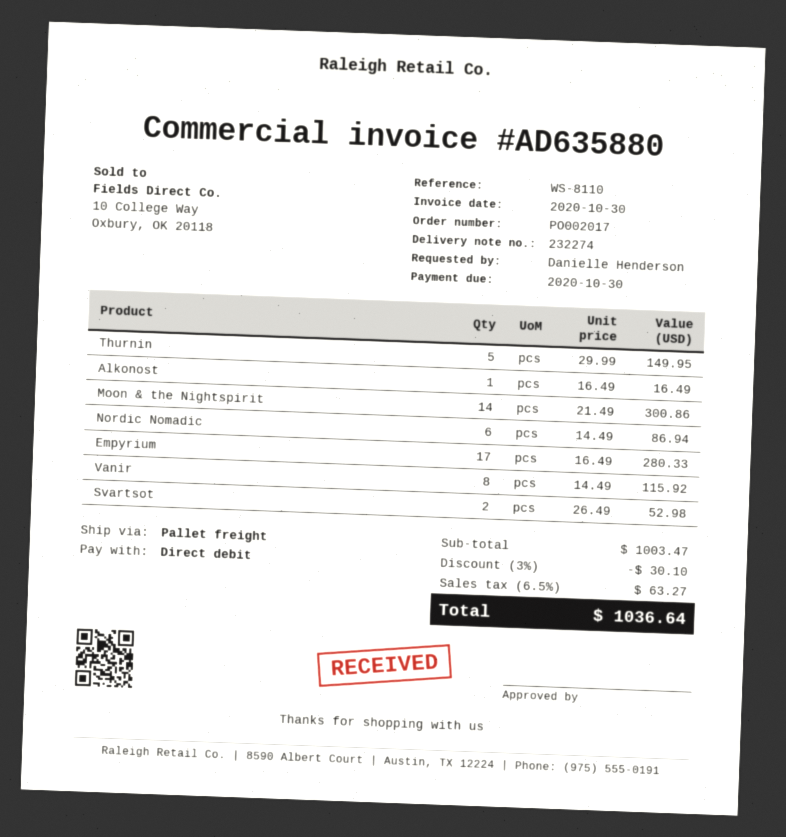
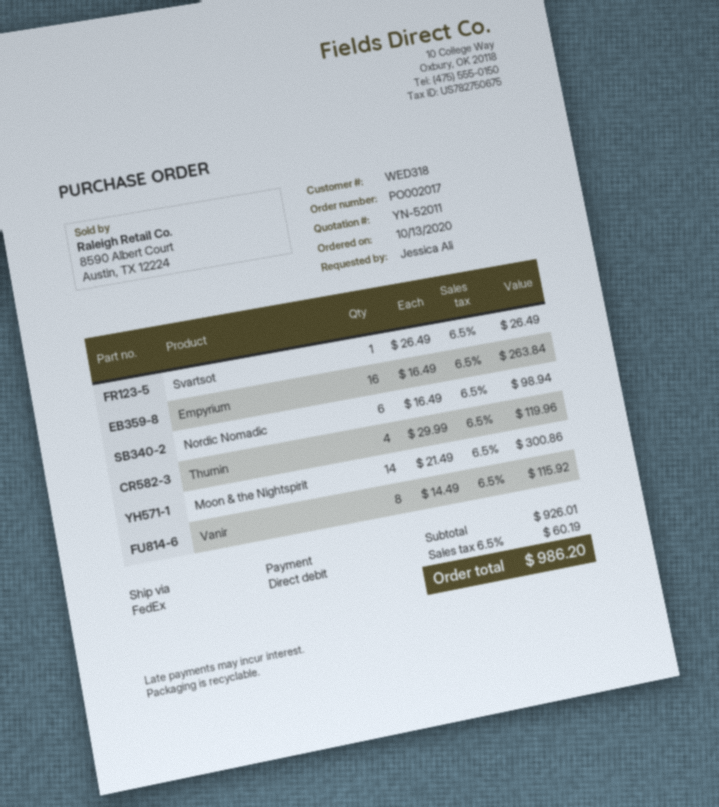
ordered by: Danielle Henderson -> Jessica Ali
shipping method: pallet freight -> FedEx
Thurnin: 5 x 29.99 = 149.95 -> 4 x 29.99 = 119.96
Alkonost: 1 x 16.49 = 16.49 -> none
Nordic Nomadic: 6 x 14.49 = 86.94 -> 6 x 16.49 = 98.94
Empyrium: 17 x 16.49 = 280.33 -> 16 x 16.49 = 263.84
Svartsot: 2 x 26.49 = 52.98 -> 1 x 26.49 = 26.49
subtotal: 1003.47 -> 926.01
discount: 3% = 30.10 -> none
tax: 6.5% = 63.27 -> 6.5% = 60.19
total: 1036.64 -> 986.20

